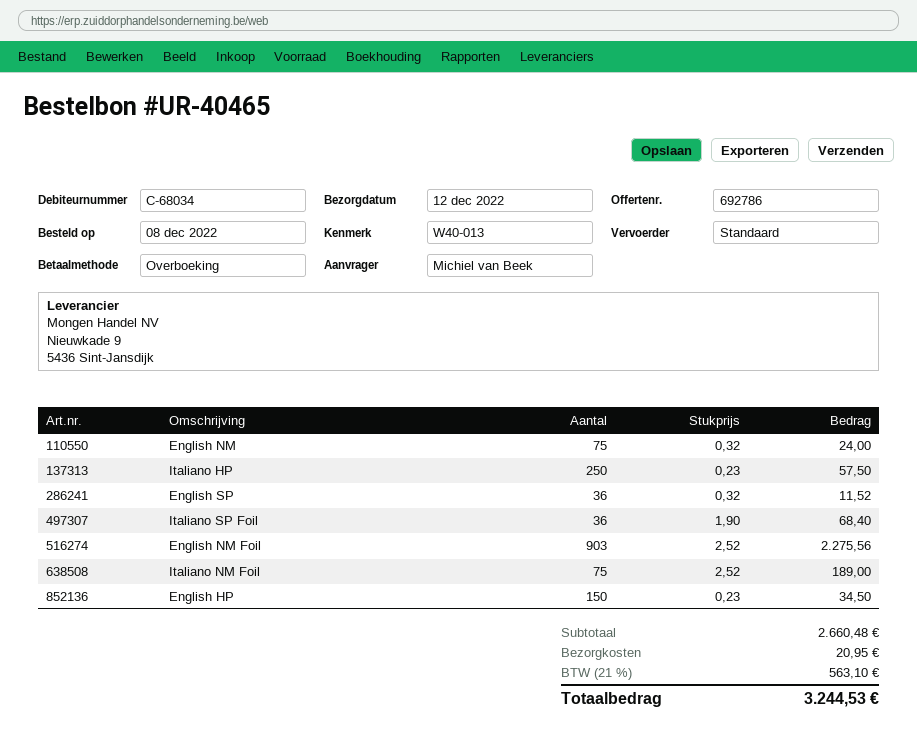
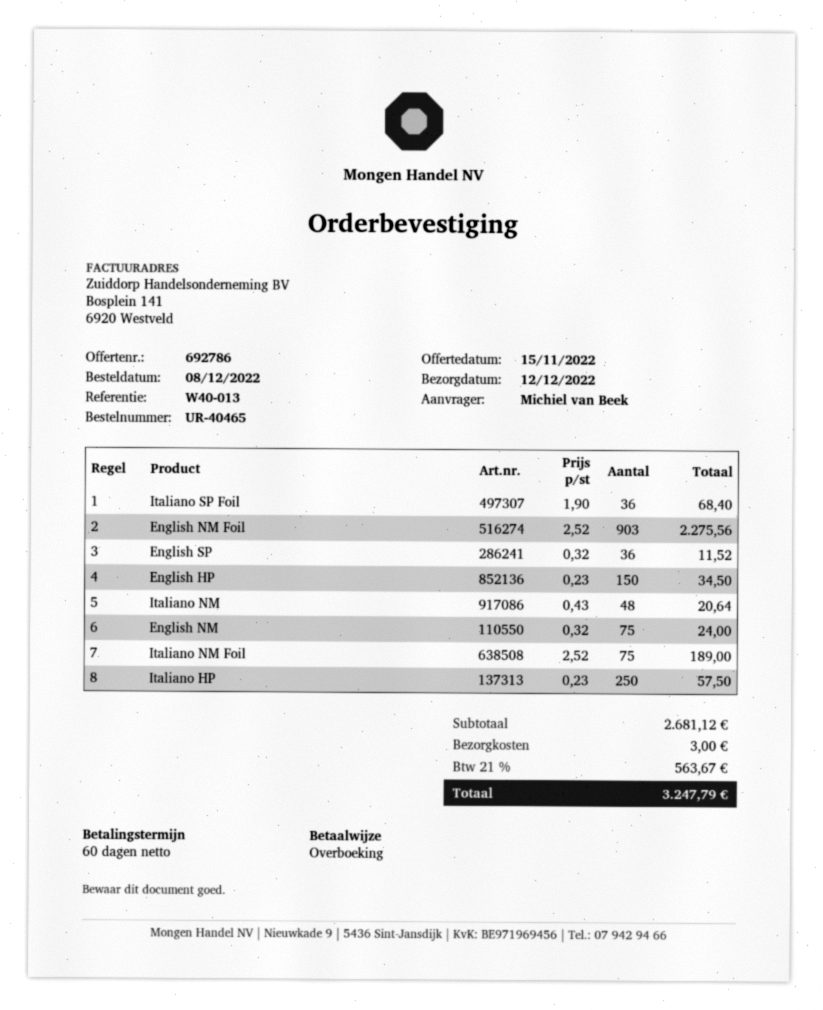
Italiano NM: none -> 48 x 0.43 = 20.64
subtotal: 2660.48 -> 2681.12
shipping: 20.95 -> 3.00
tax: 21% = 563.10 -> 21% = 563.67
total: 3244.53 -> 3247.79

